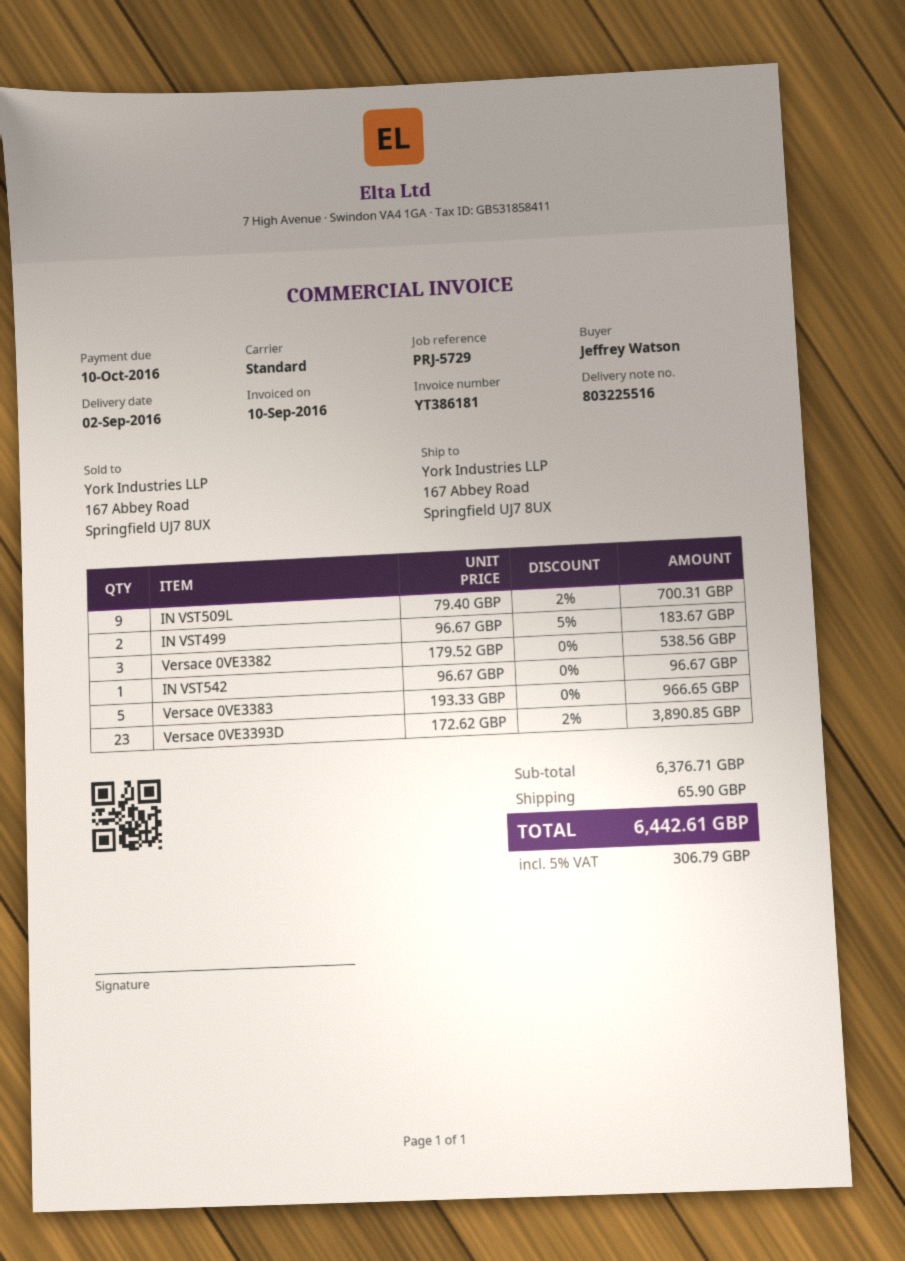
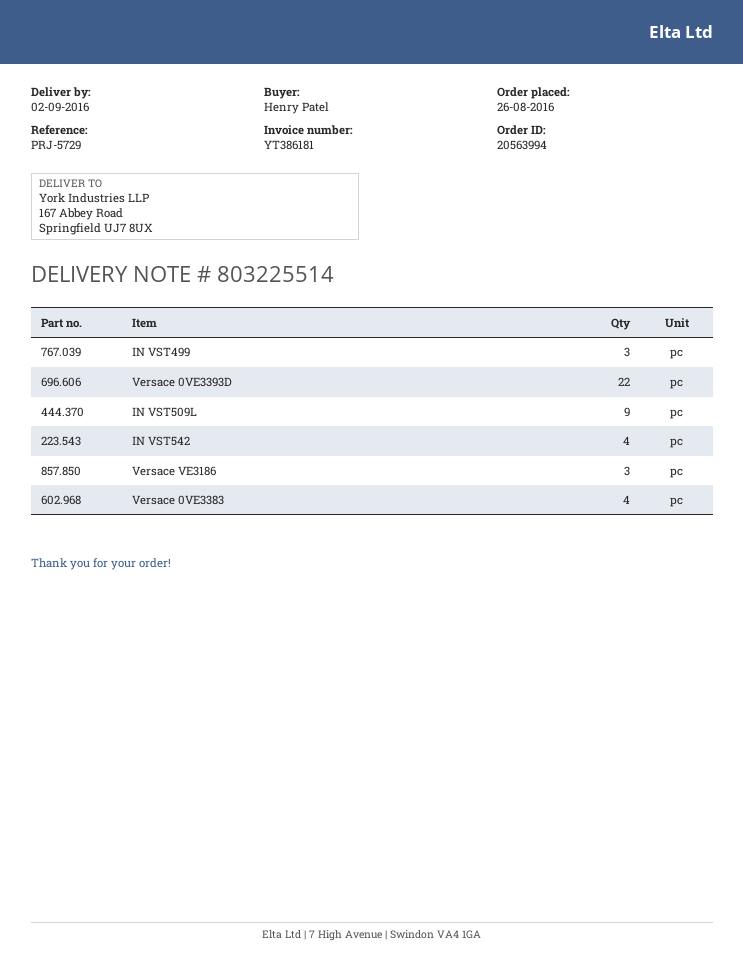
delivery note number: 803225516 -> 803225514
ordered by: Jeffrey Watson -> Henry Patel
IN VST499: 2 -> 3
Versace 0VE3382: 3 -> none
IN VST542: 1 -> 4
Versace 0VE3383: 5 -> 4
Versace 0VE3393D: 23 -> 22
Versace VE3186: none -> 3

